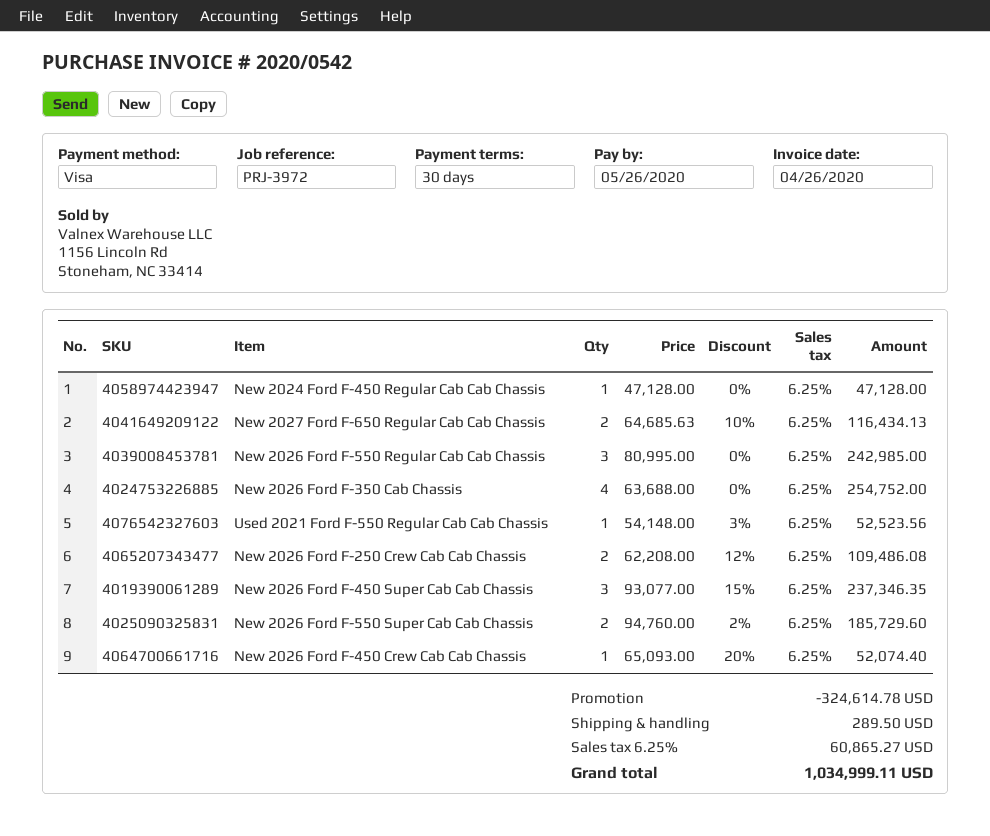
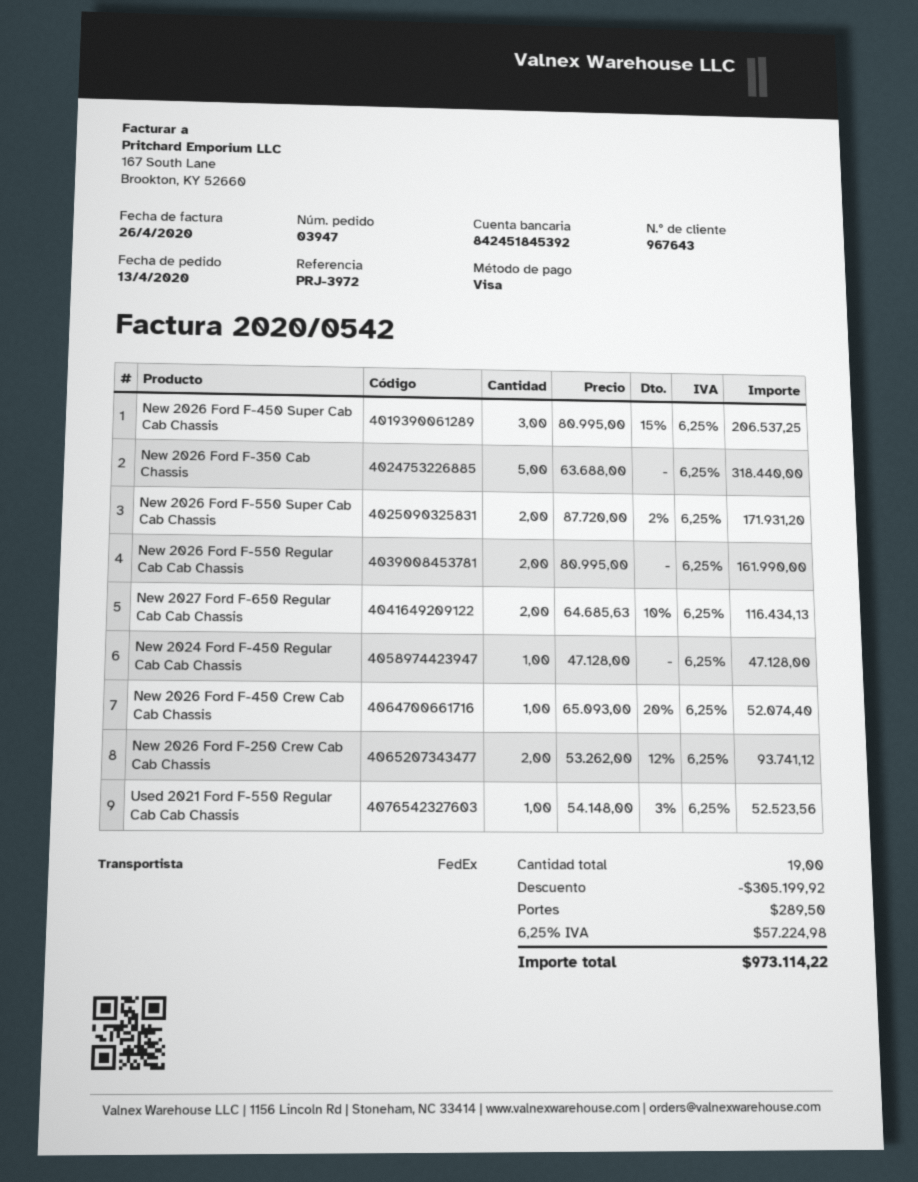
New 2026 Ford F-550 Regular Cab Cab Chassis: 3 x 80995.00 = 242985.00 -> 2 x 80995.00 = 161990.00
New 2026 Ford F-350 Cab Chassis: 4 x 63688.00 = 254752.00 -> 5 x 63688.00 = 318440.00
New 2026 Ford F-250 Crew Cab Cab Chassis: 2 x 62208.00 - 12% = 109486.08 -> 2 x 53262.00 - 12% = 93741.12
New 2026 Ford F-450 Super Cab Cab Chassis: 3 x 93077.00 - 15% = 237346.35 -> 3 x 80995.00 - 15% = 206537.25
New 2026 Ford F-550 Super Cab Cab Chassis: 2 x 94760.00 - 2% = 185729.60 -> 2 x 87720.00 - 2% = 171931.20
discount: 324614.78 -> 305199.92
tax: 6.25% = 60865.27 -> 6.25% = 57224.98
total: 1034999.11 -> 973114.22

